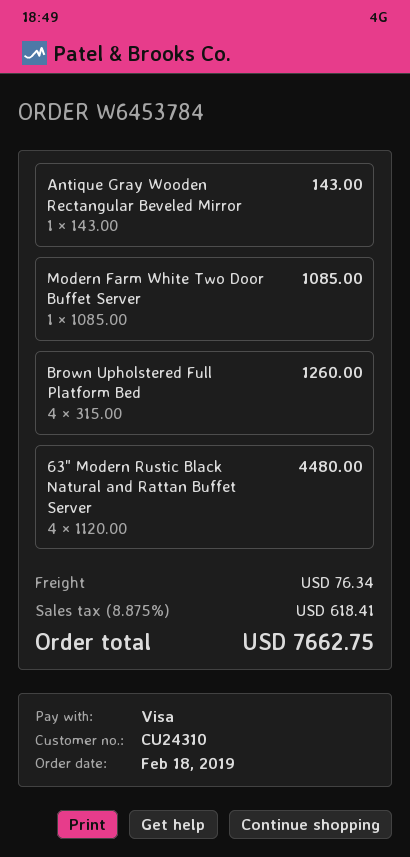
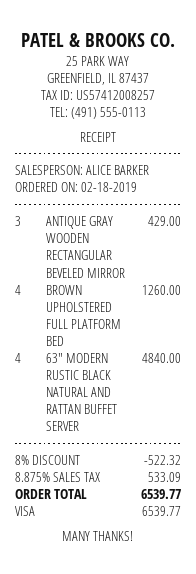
Antique Gray Wooden Rectangular Beveled Mirror: 1 for 143.00 -> 3 for 429.00
Modern Farm White Two Door Buffet Server: 1 for 1085.00 -> none
63" Modern Rustic Black Natural and Rattan Buffet Server: 4 for 4480.00 -> 4 for 4840.00
discount: none -> 8% = 522.32
shipping: 76.34 -> none
tax: 8.875% = 618.41 -> 8.875% = 533.09
total: 7662.75 -> 6539.77

